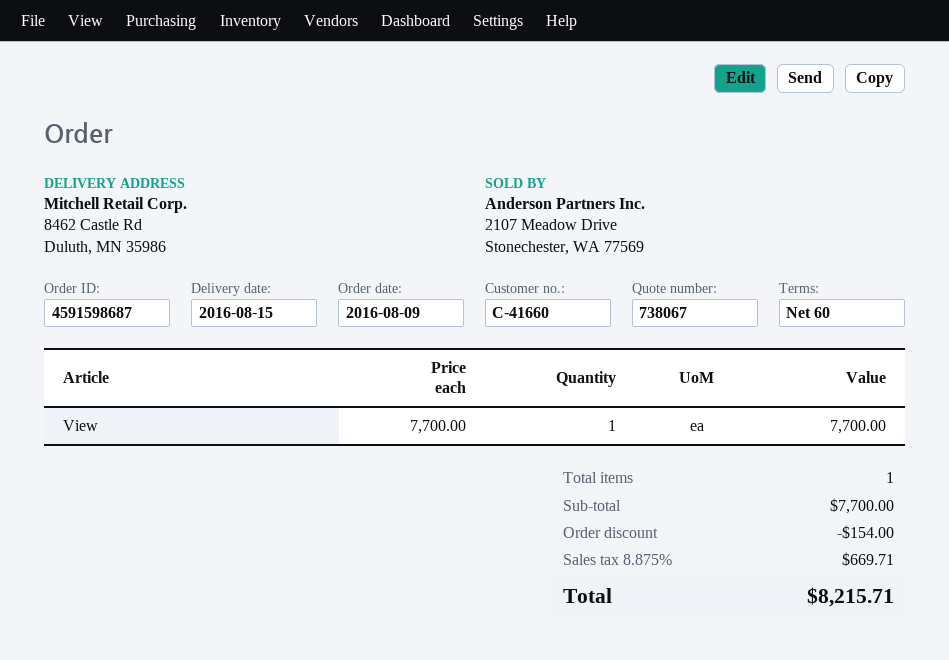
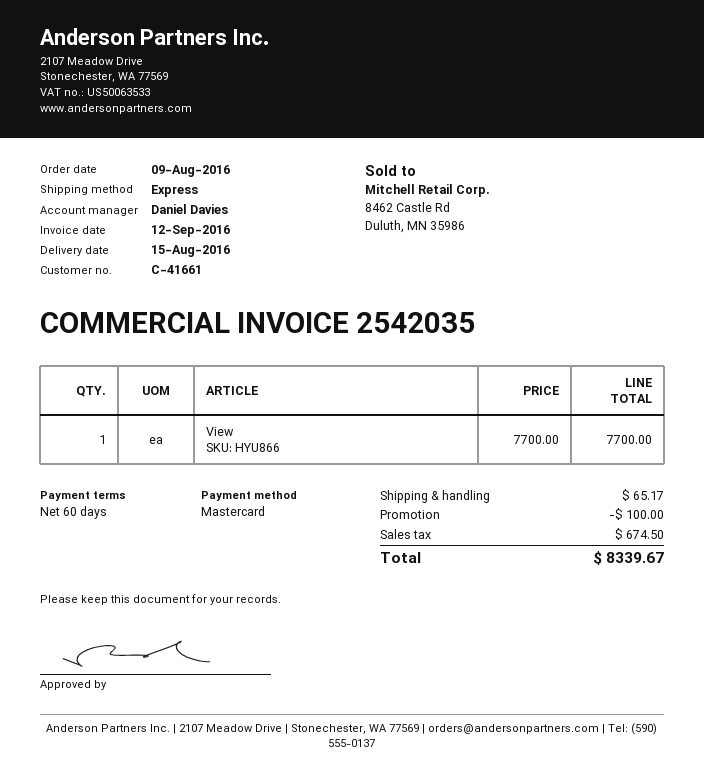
customer number: C-41660 -> C-41661
discount: 154.00 -> 100.00
shipping: none -> 65.17
tax: 669.71 -> 674.50
total: 8215.71 -> 8339.67

